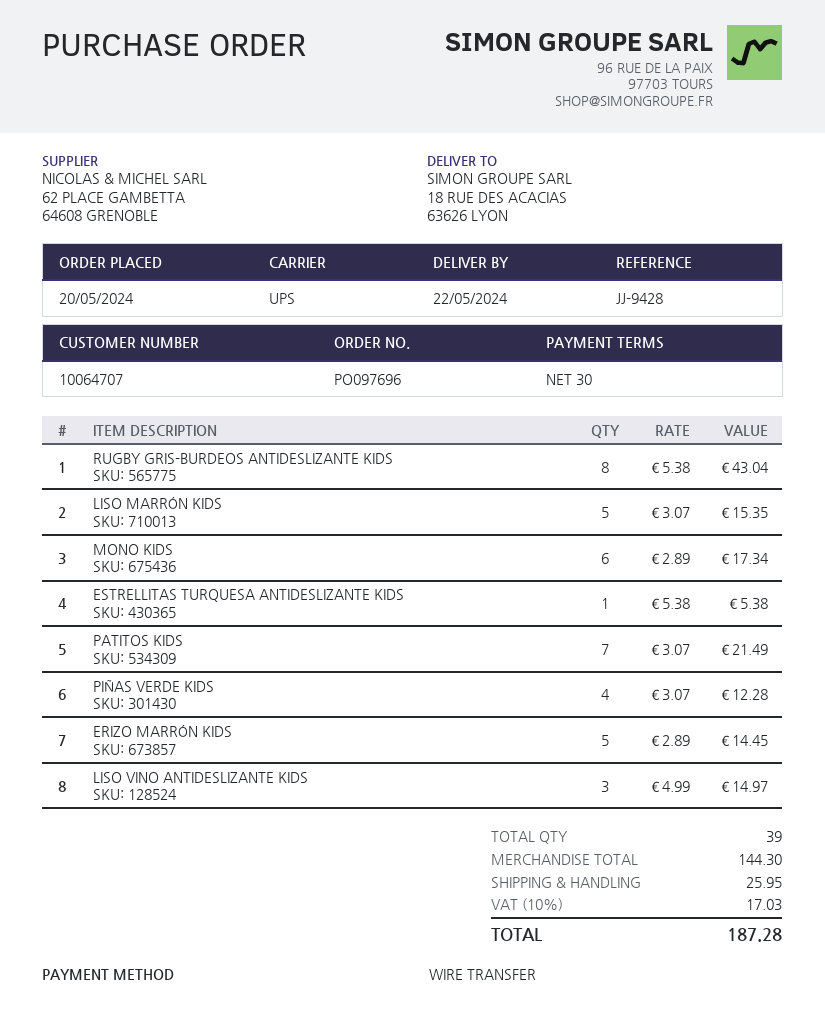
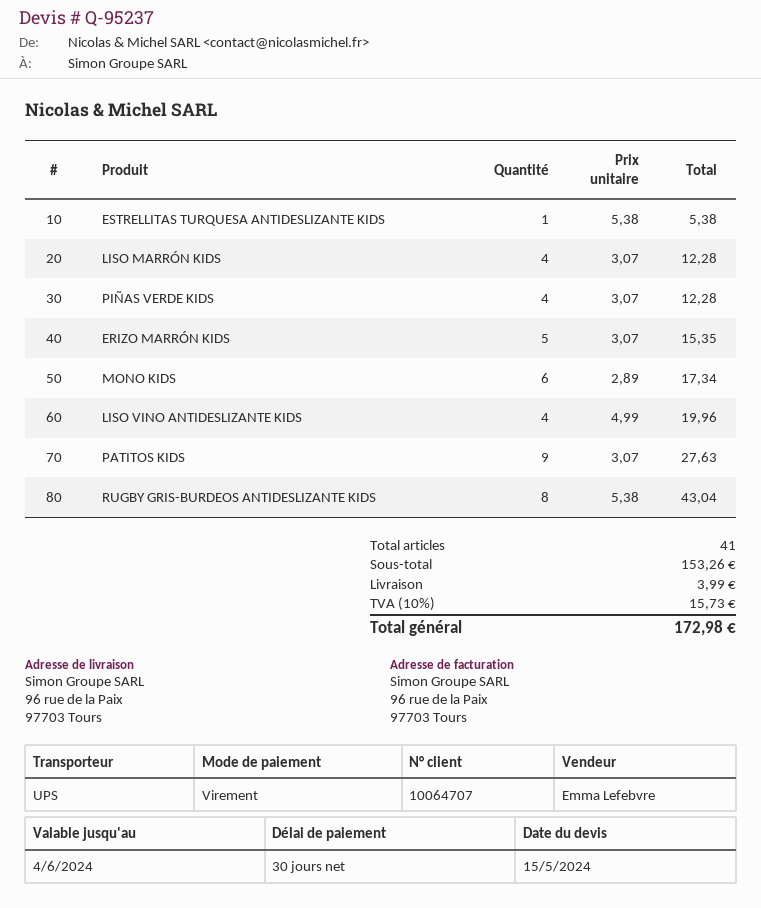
ship to: 18 RUE DES ACACIAS, 63626 LYON -> 96 rue de la Paix, 97703 Tours
LISO MARRÓN KIDS: 5 x 3.07 = 15.35 -> 4 x 3.07 = 12.28
PATITOS KIDS: 7 x 3.07 = 21.49 -> 9 x 3.07 = 27.63
ERIZO MARRÓN KIDS: 5 x 2.89 = 14.45 -> 5 x 3.07 = 15.35
LISO VINO ANTIDESLIZANTE KIDS: 3 x 4.99 = 14.97 -> 4 x 4.99 = 19.96
total quantity: 39 -> 41
subtotal: 144.30 -> 153.26
shipping: 25.95 -> 3.99
tax: 10% = 17.03 -> 10% = 15.73
total: 187.28 -> 172.98

